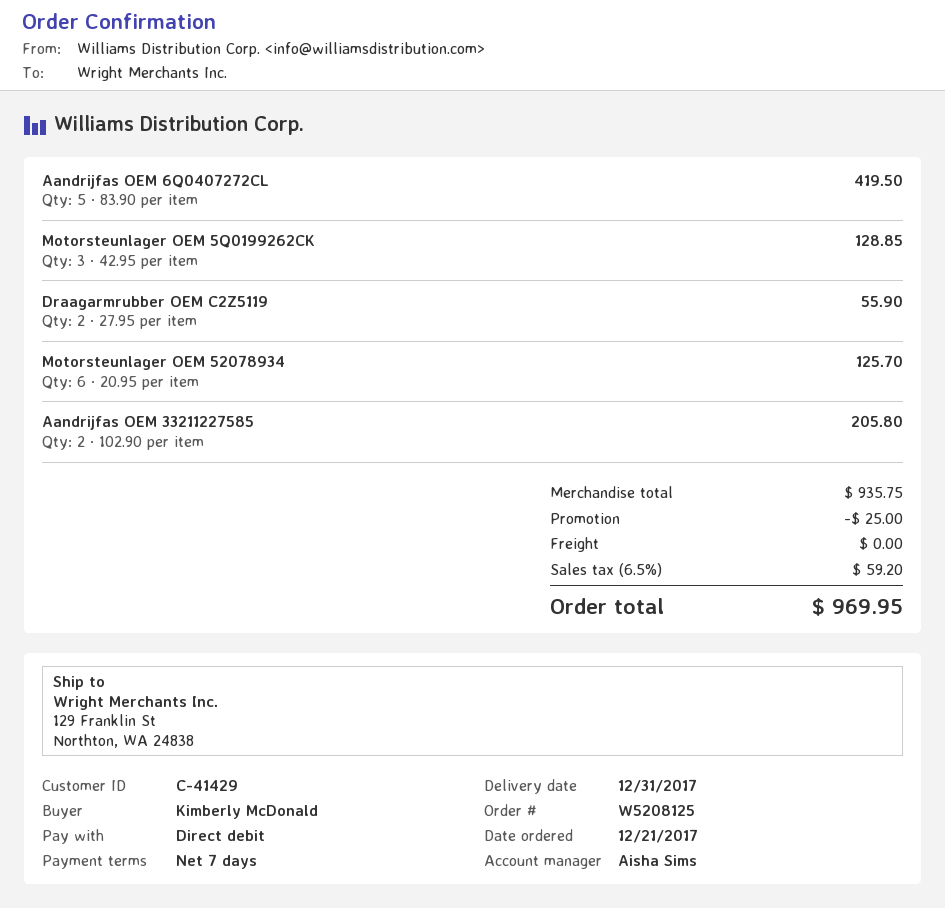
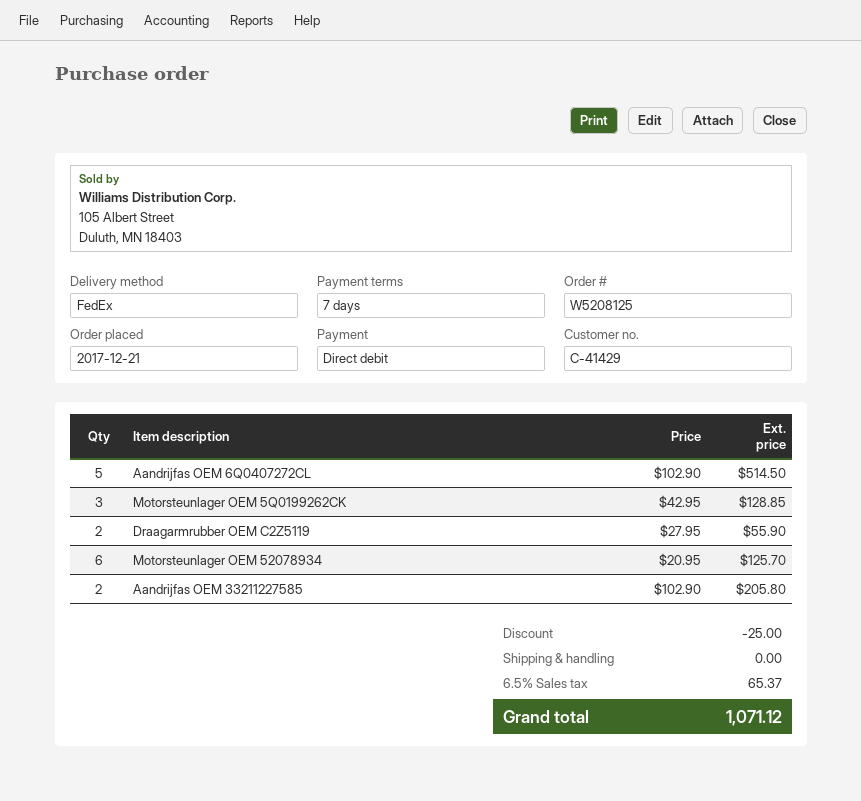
Aandrijfas OEM 6Q0407272CL: 5 x 83.90 = 419.50 -> 5 x 102.90 = 514.50
tax: 6.5% = 59.20 -> 6.5% = 65.37
total: 969.95 -> 1071.12

